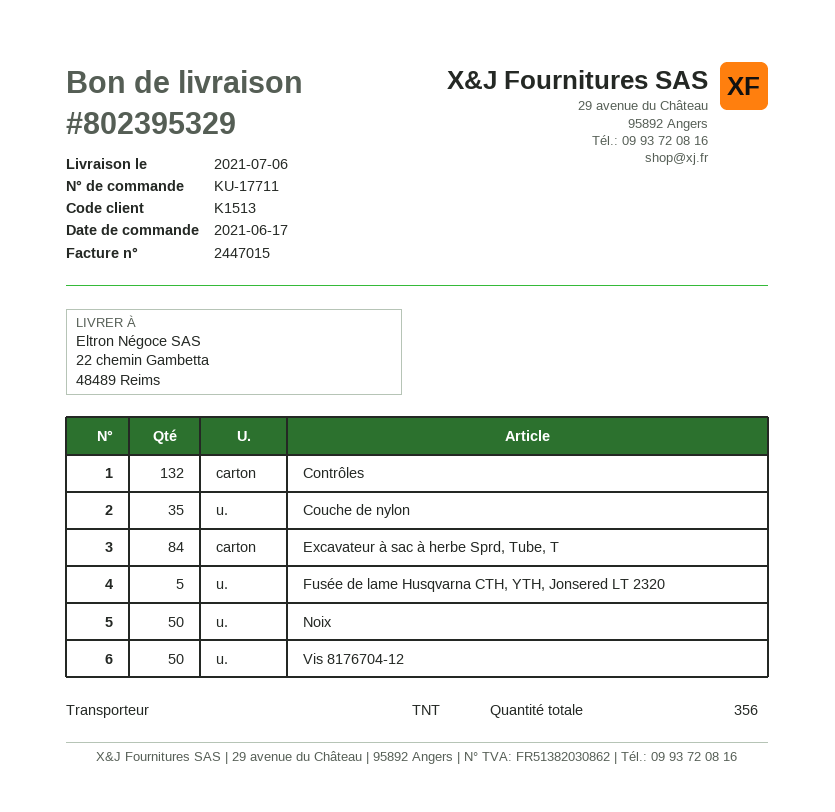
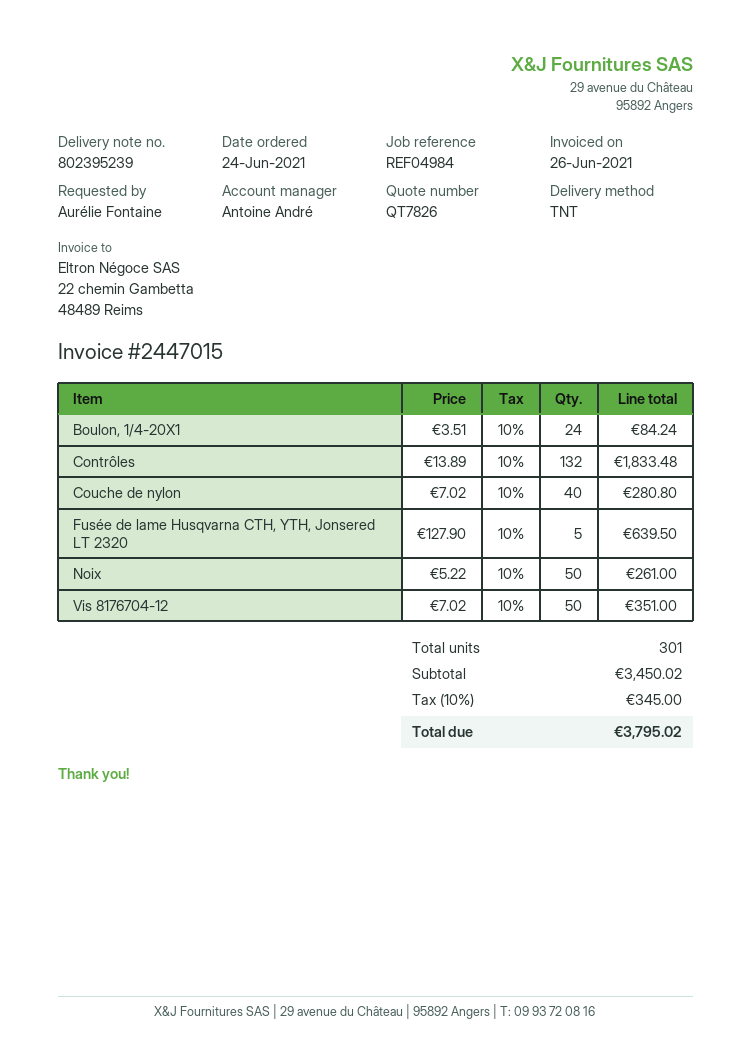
order date: 2021-06-17 -> 2021-06-24
delivery note number: 802395329 -> 802395239
Couche de nylon: 35 -> 40
Excavateur à sac à herbe Sprd, Tube, T: 84 -> none
Boulon, 1/4-20X1: none -> 24
total quantity: 356 -> 301

